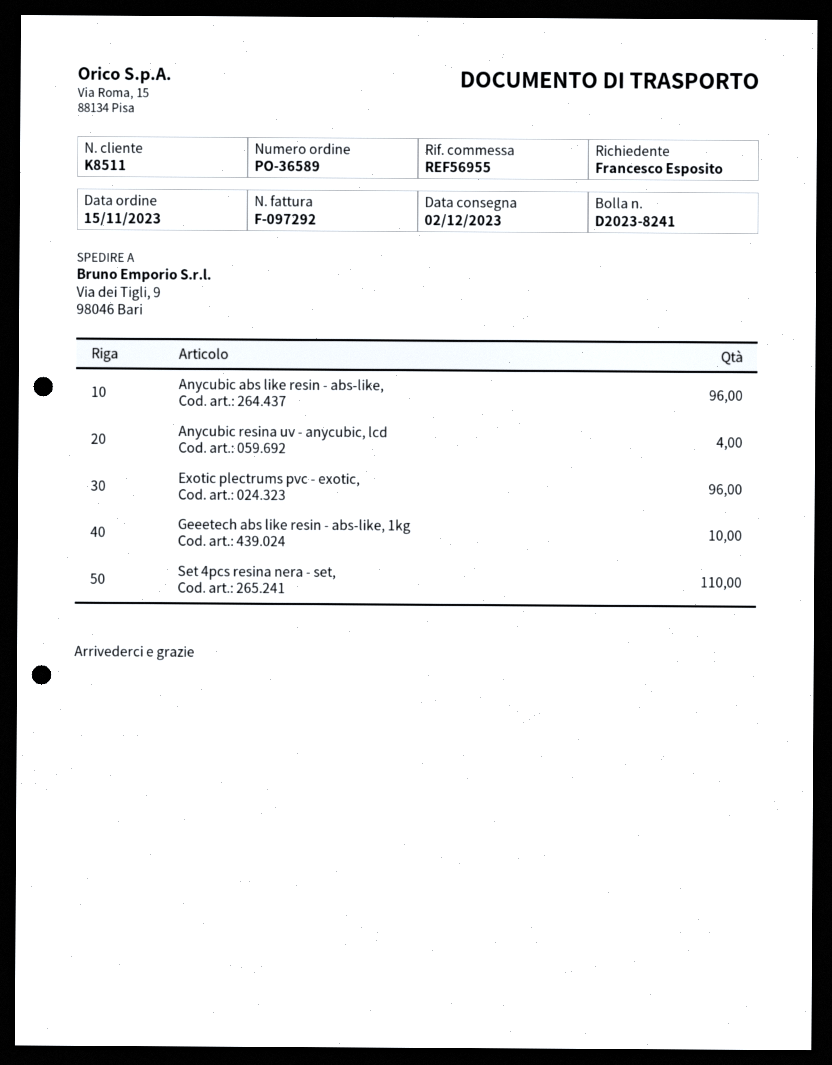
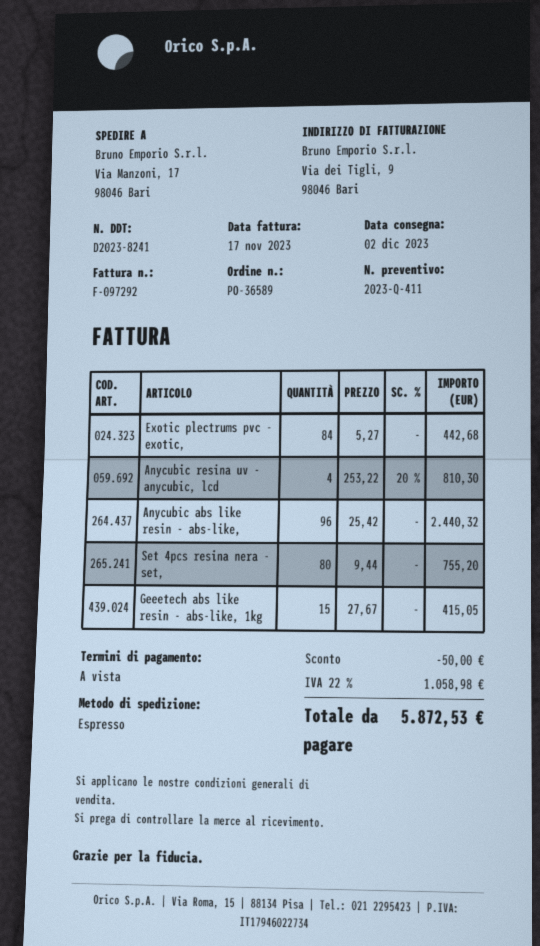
ship to: Via dei Tigli, 9, 98046 Bari -> Via Manzoni, 17, 98046 Bari
Exotic plectrums pvc - exotic,: 96 -> 84
Geeetech abs like resin - abs-like, 1kg: 10 -> 15
Set 4pcs resina nera - set,: 110 -> 80

